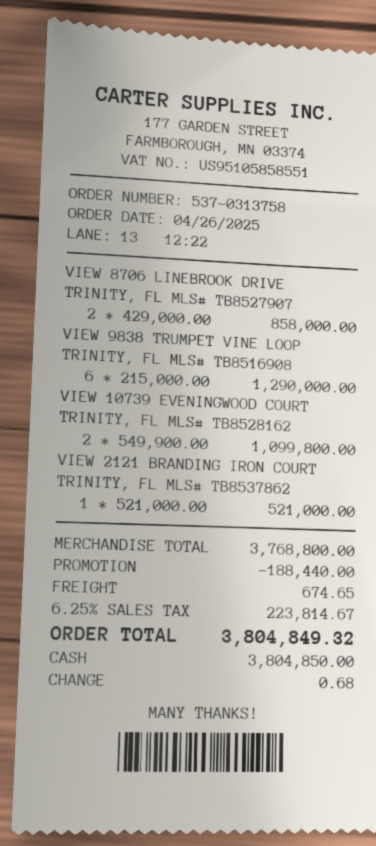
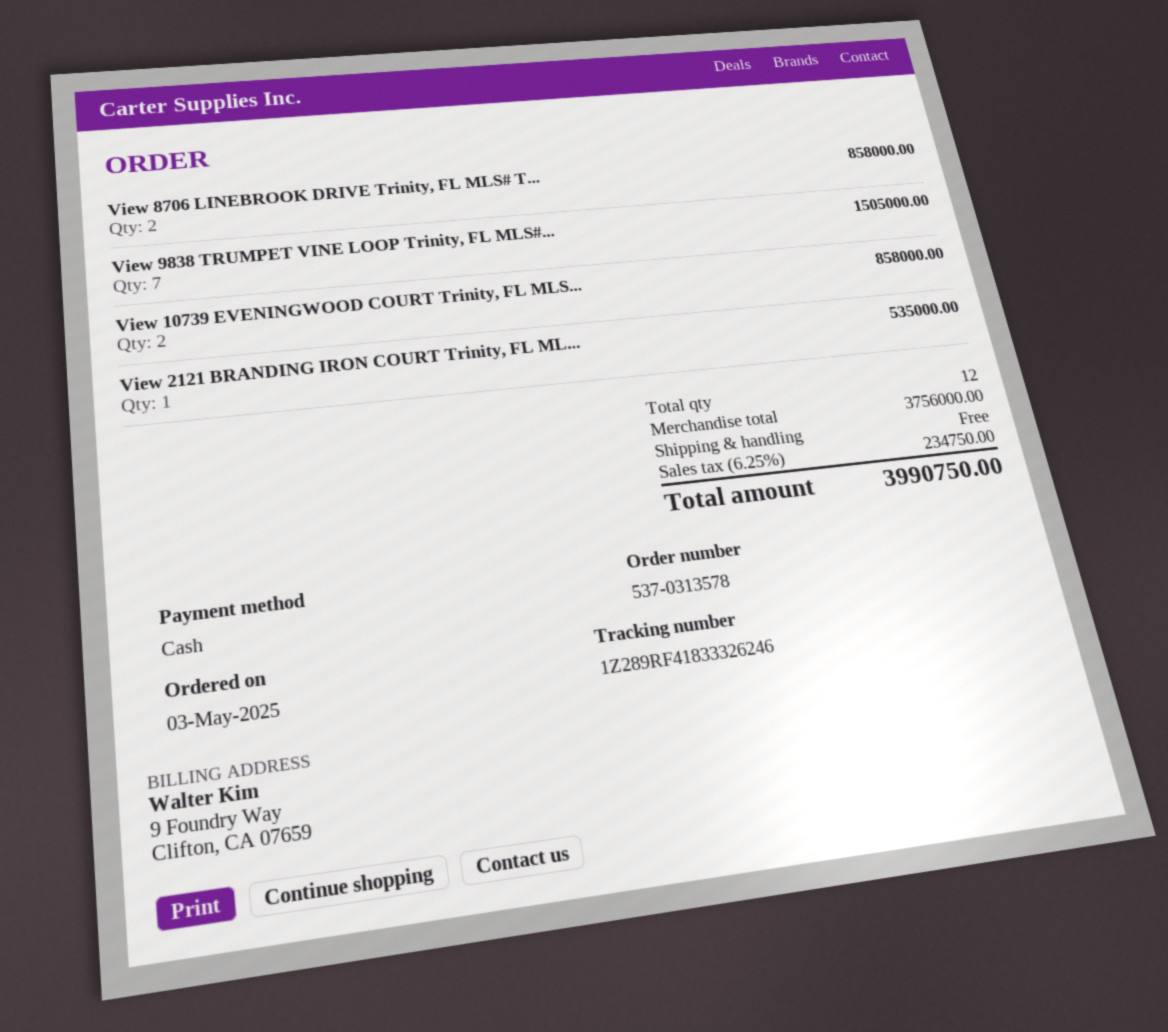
order number: 537-0313758 -> 537-0313578
order date: 2025-04-26 -> 2025-05-03
VIEW 9838 TRUMPET VINE LOOP TRINITY, FL MLS# TB8516908: 6 for 1290000.00 -> 7 for 1505000.00
VIEW 10739 EVENINGWOOD COURT TRINITY, FL MLS# TB8528162: 2 for 1099800.00 -> 2 for 858000.00
VIEW 2121 BRANDING IRON COURT TRINITY, FL MLS# TB8537862: 1 for 521000.00 -> 1 for 535000.00
subtotal: 3768800.00 -> 3756000.00
discount: 188440.00 -> none
shipping: 674.65 -> 0.00
tax: 6.25% = 223814.67 -> 6.25% = 234750.00
total: 3804849.32 -> 3990750.00

